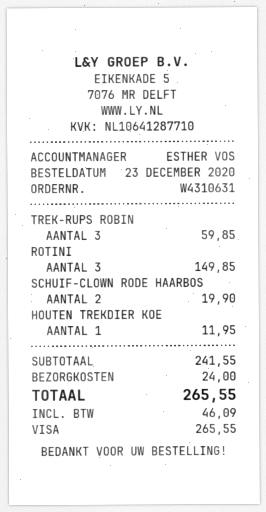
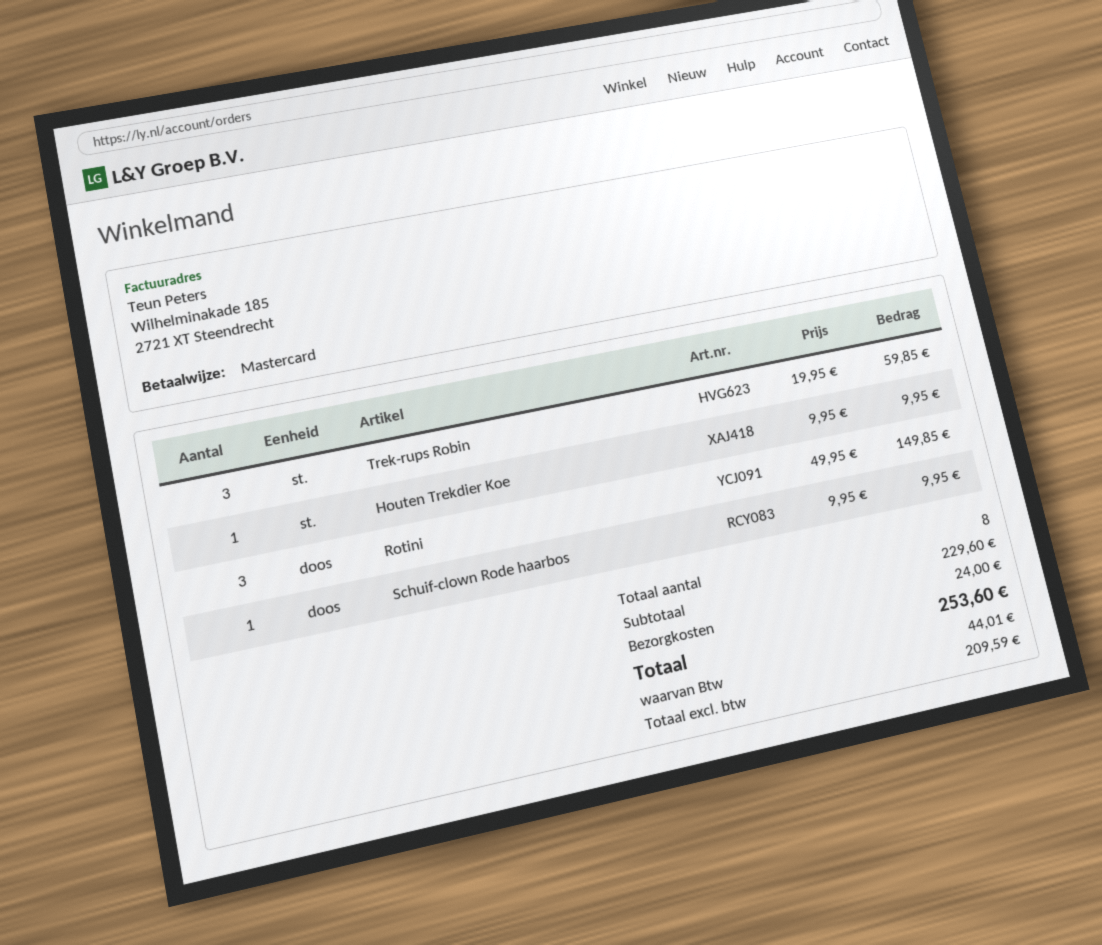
payment method: Visa -> Mastercard
SCHUIF-CLOWN RODE HAARBOS: 2 for 19.90 -> 1 for 9.95
HOUTEN TREKDIER KOE: 1 for 11.95 -> 1 for 9.95
subtotal: 241.55 -> 229.60
tax: 46.09 -> 44.01
total: 265.55 -> 253.60

